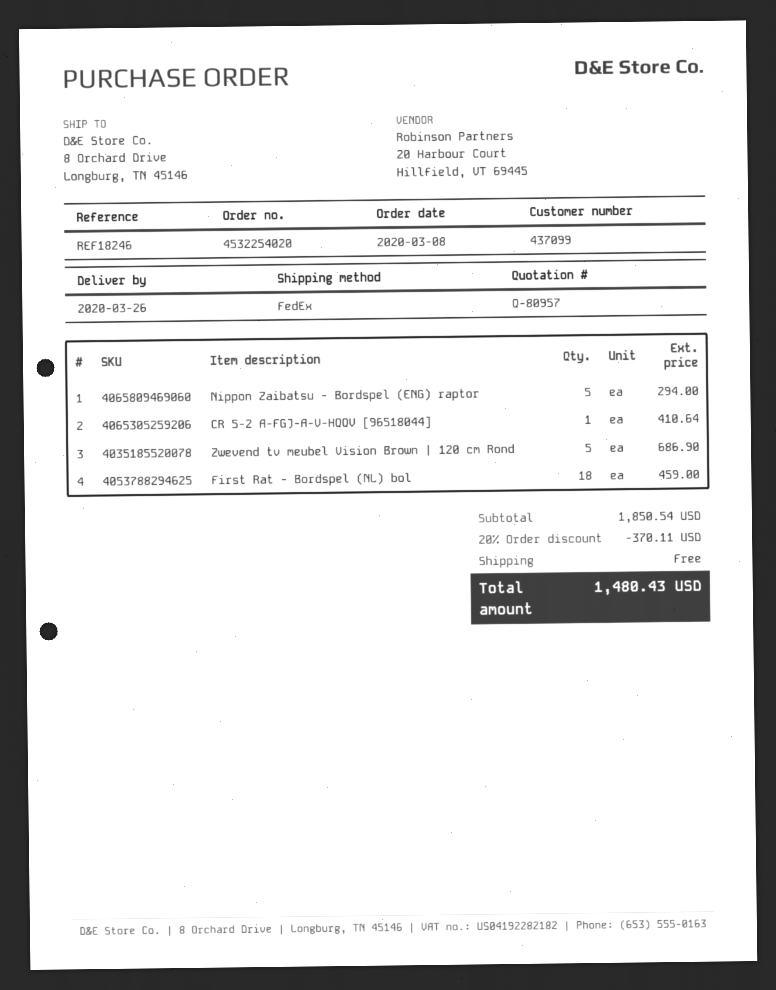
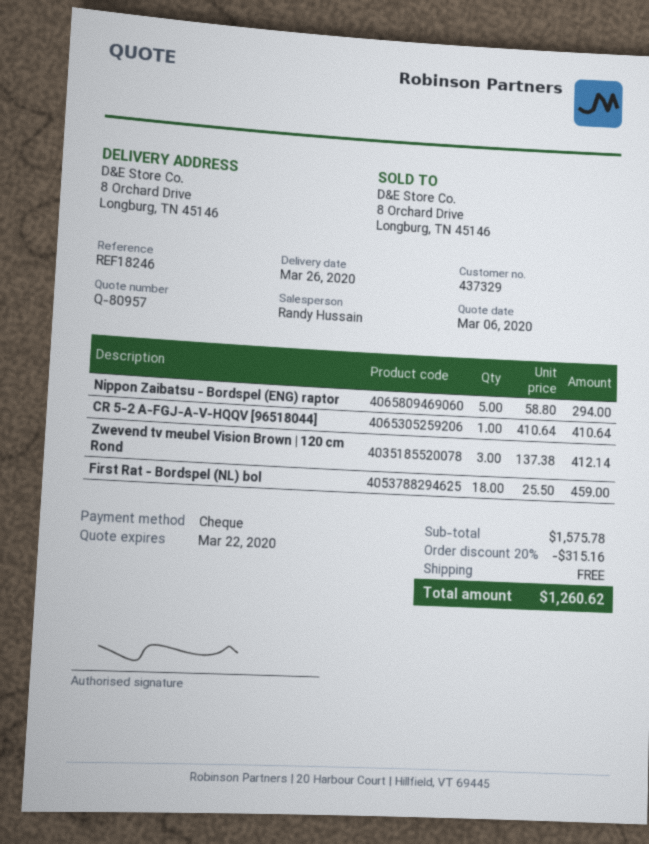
customer number: 437099 -> 437329
Zwevend tv meubel Vision Brown | 120 cm Rond: 5 for 686.90 -> 3 for 412.14
subtotal: 1850.54 -> 1575.78
discount: 20% = 370.11 -> 20% = 315.16
total: 1480.43 -> 1260.62

